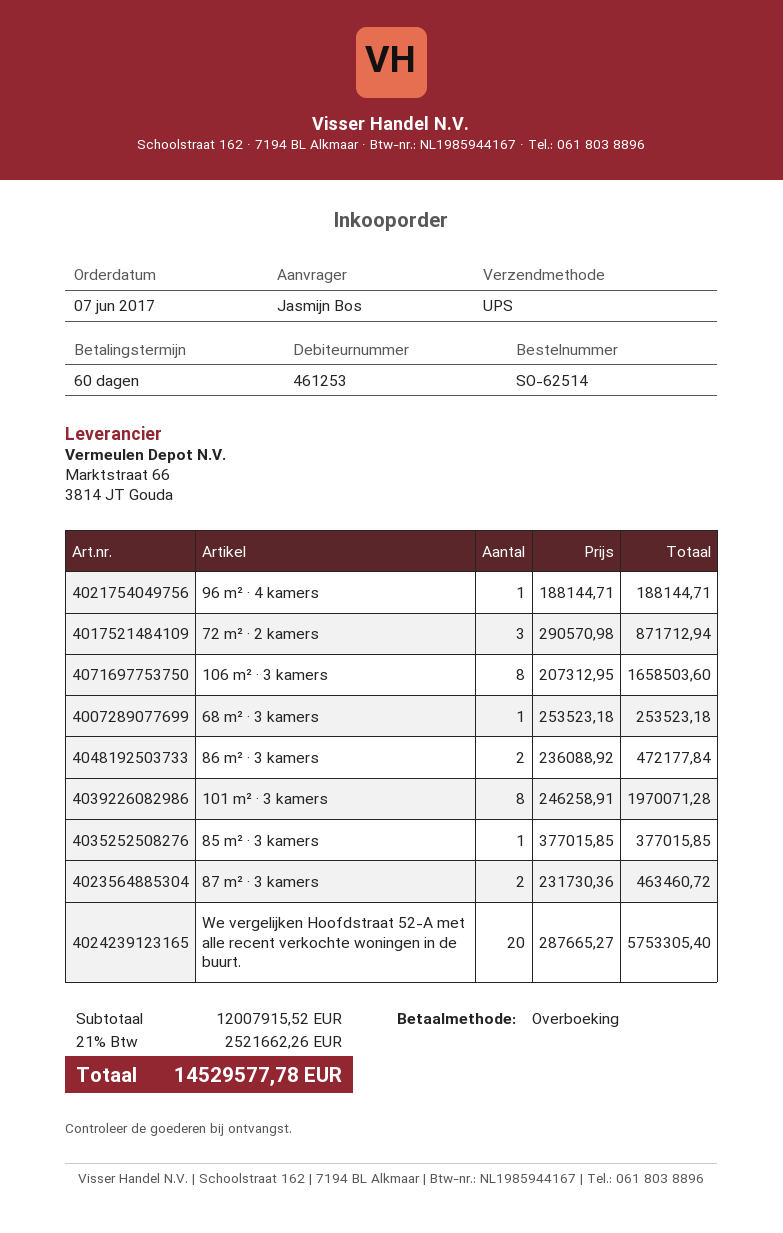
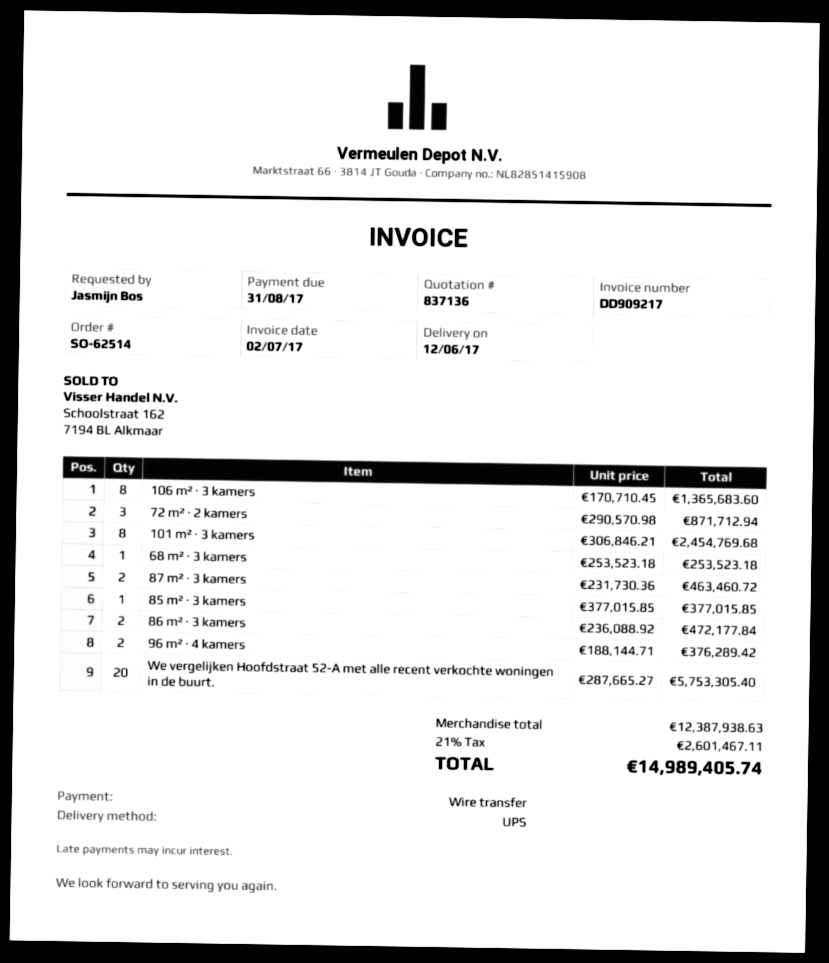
96 m² · 4 kamers: 1 x 188144.71 = 188144.71 -> 2 x 188144.71 = 376289.42
106 m² · 3 kamers: 8 x 207312.95 = 1658503.60 -> 8 x 170710.45 = 1365683.60
101 m² · 3 kamers: 8 x 246258.91 = 1970071.28 -> 8 x 306846.21 = 2454769.68
subtotal: 12007915.52 -> 12387938.63
tax: 21% = 2521662.26 -> 21% = 2601467.11
total: 14529577.78 -> 14989405.74

